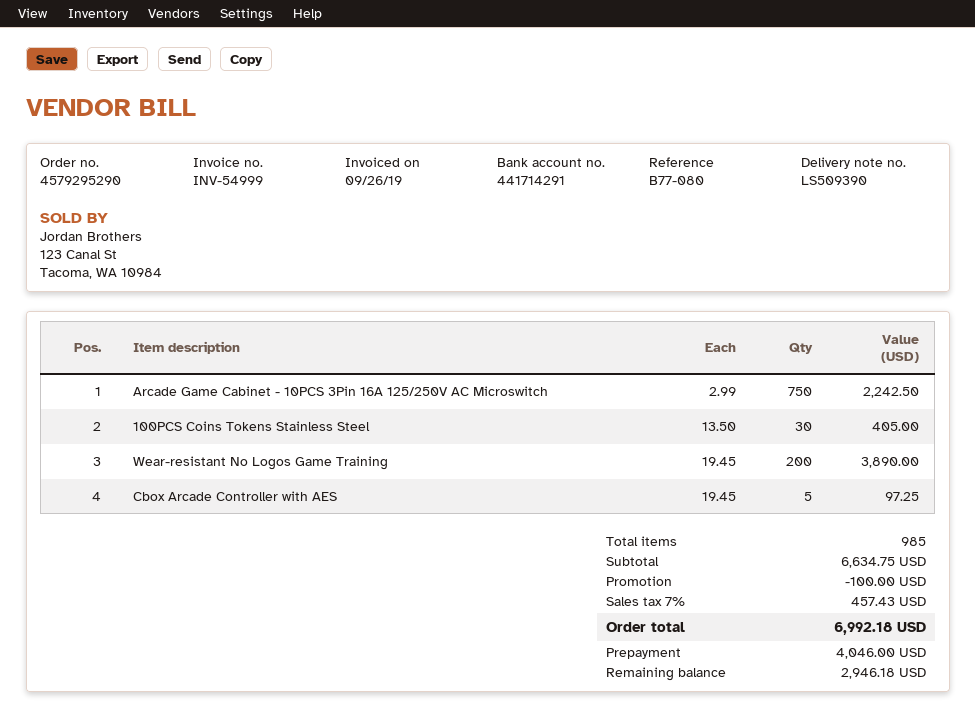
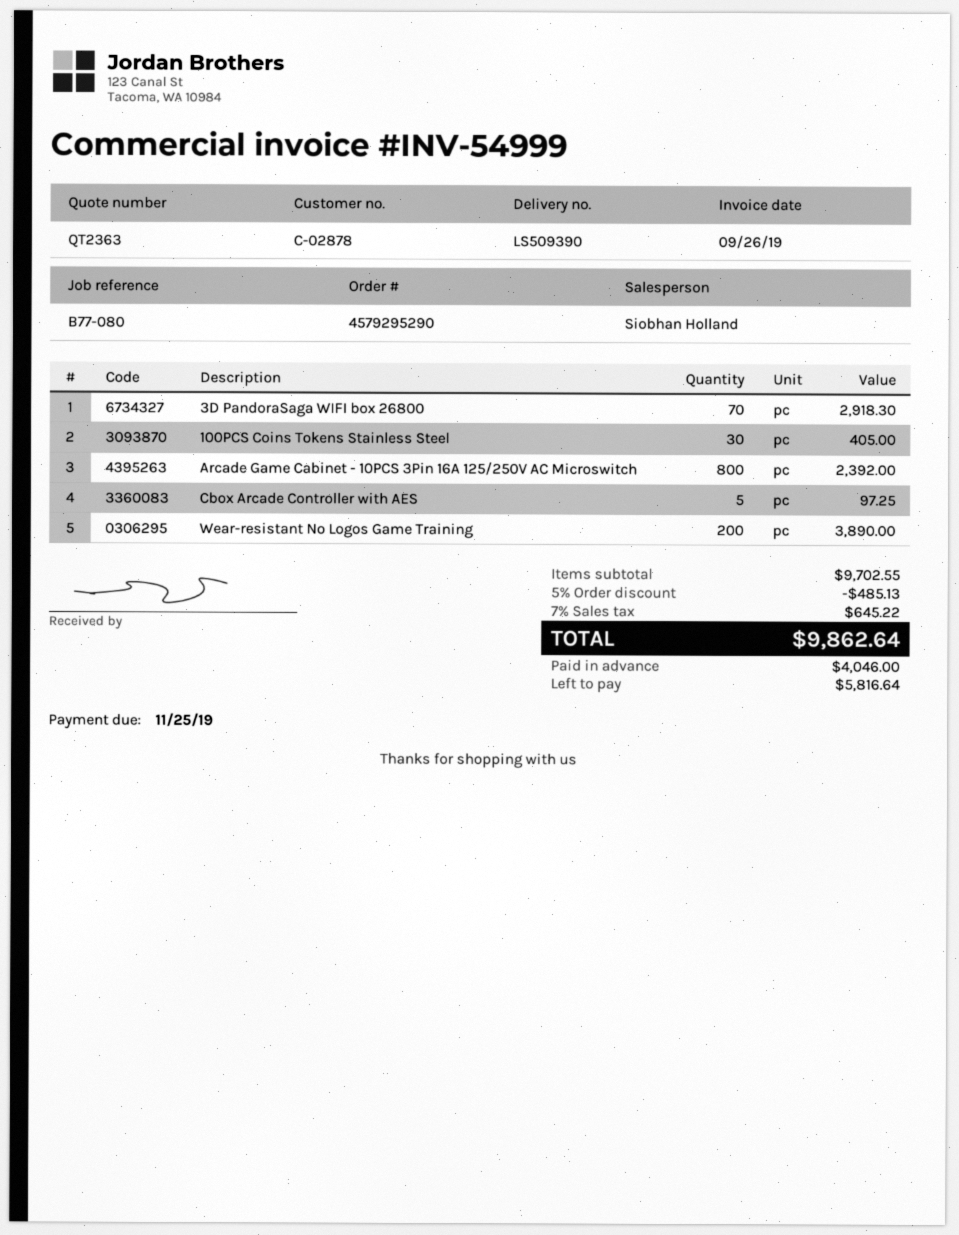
Arcade Game Cabinet - 10PCS 3Pin 16A 125/250V AC Microswitch: 750 for 2242.50 -> 800 for 2392.00
3D PandoraSaga WIFI box 26800: none -> 70 for 2918.30
subtotal: 6634.75 -> 9702.55
discount: 100.00 -> 485.13
tax: 7% = 457.43 -> 7% = 645.22
total: 6992.18 -> 9862.64
balance: 2946.18 -> 5816.64

